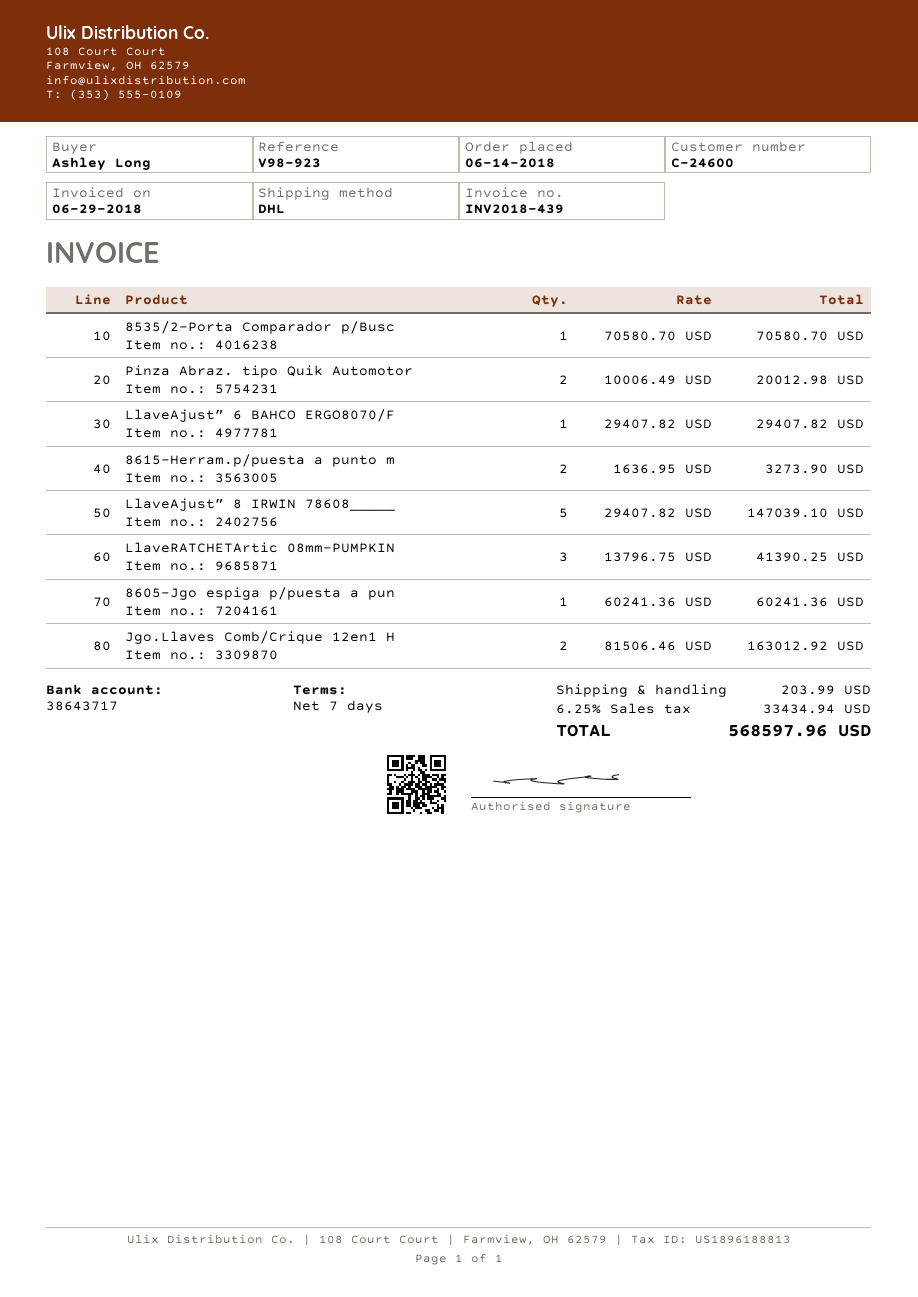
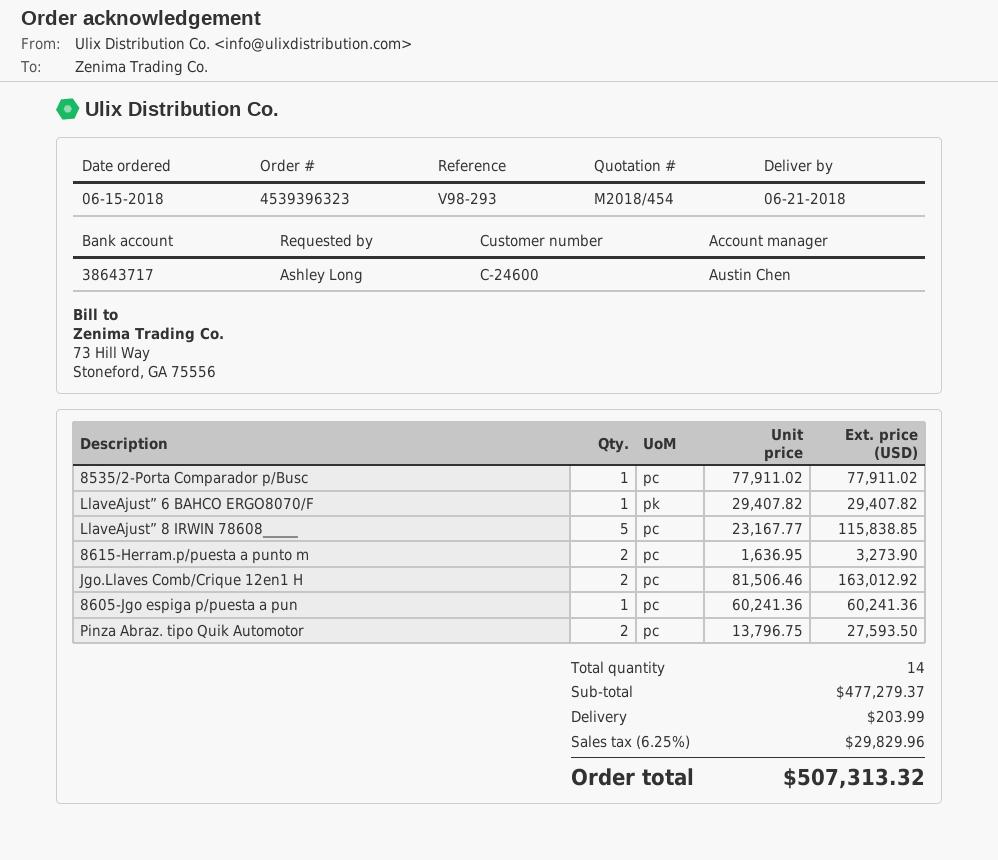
order date: 2018-06-14 -> 2018-06-15
reference: V98-923 -> V98-293
8535/2-Porta Comparador p/Busc: 1 x 70580.70 = 70580.70 -> 1 x 77911.02 = 77911.02
Pinza Abraz. tipo Quik Automotor: 2 x 10006.49 = 20012.98 -> 2 x 13796.75 = 27593.50
LlaveAjust” 8 IRWIN 78608_____: 5 x 29407.82 = 147039.10 -> 5 x 23167.77 = 115838.85
LlaveRATCHETArtic 08mm-PUMPKIN: 3 x 13796.75 = 41390.25 -> none
tax: 6.25% = 33434.94 -> 6.25% = 29829.96
total: 568597.96 -> 507313.32

